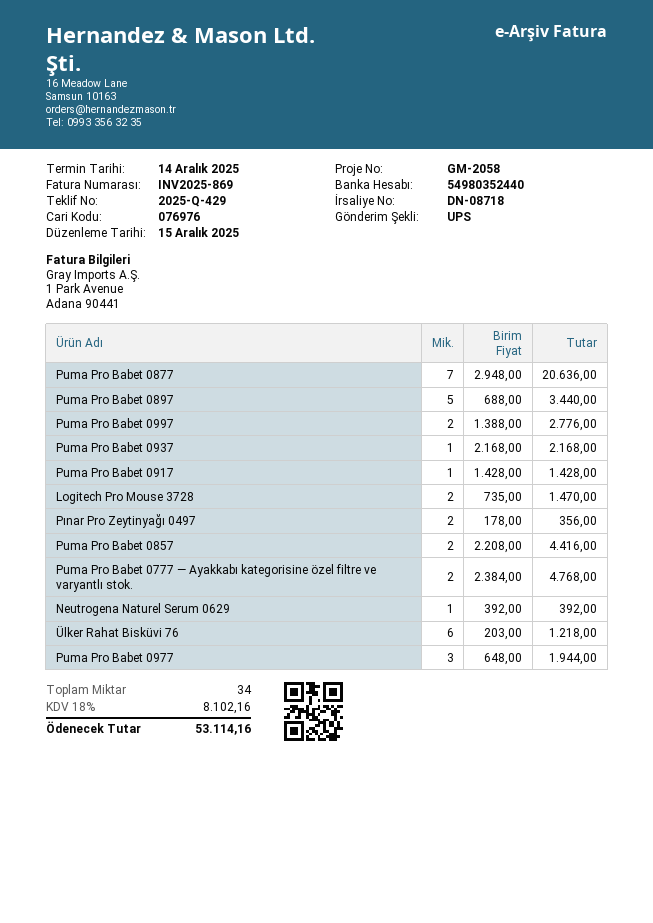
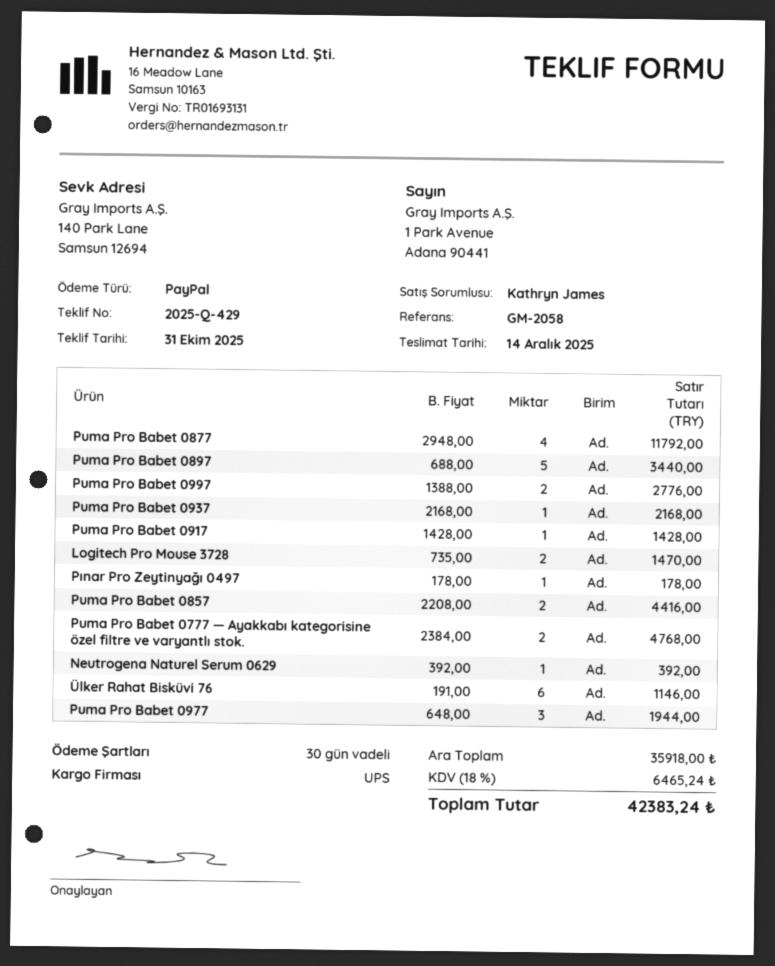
Puma Pro Babet 0877: 7 x 2948.00 = 20636.00 -> 4 x 2948.00 = 11792.00
Pınar Pro Zeytinyağı 0497: 2 x 178.00 = 356.00 -> 1 x 178.00 = 178.00
Ülker Rahat Bisküvi 76: 6 x 203.00 = 1218.00 -> 6 x 191.00 = 1146.00
tax: 18% = 8102.16 -> 18% = 6465.24
total: 53114.16 -> 42383.24

